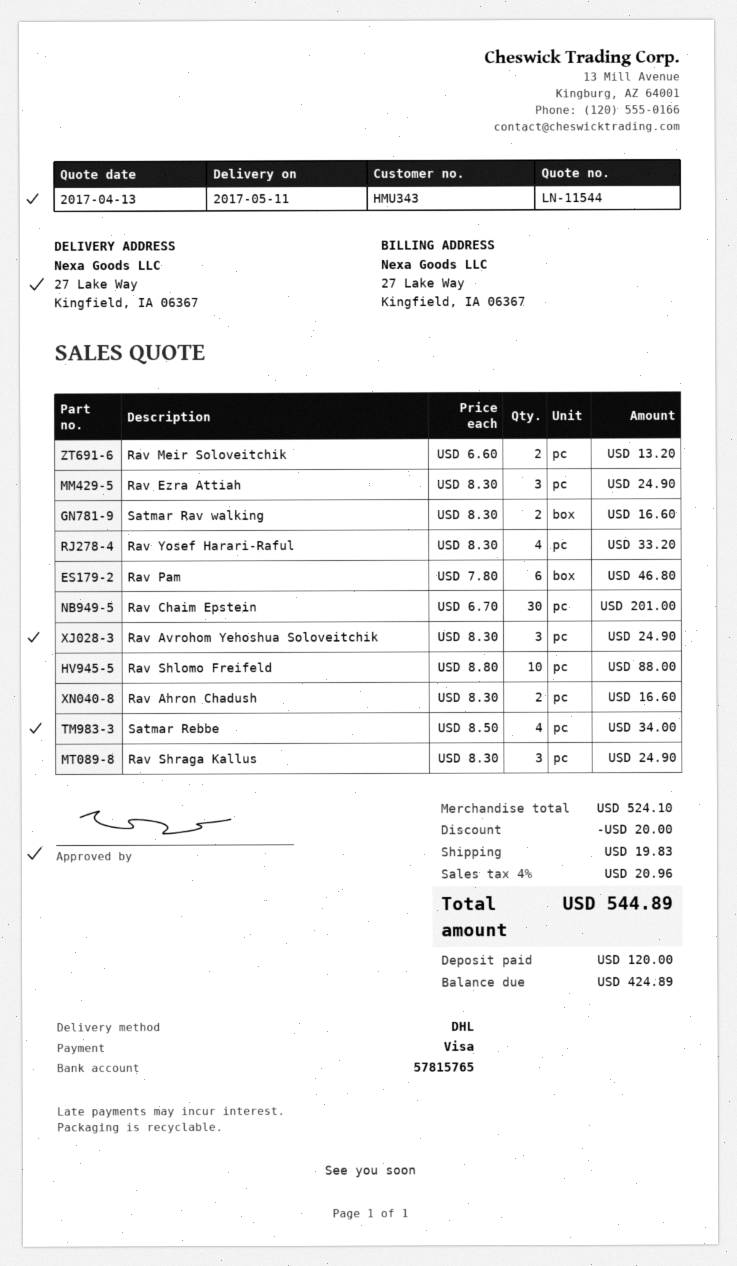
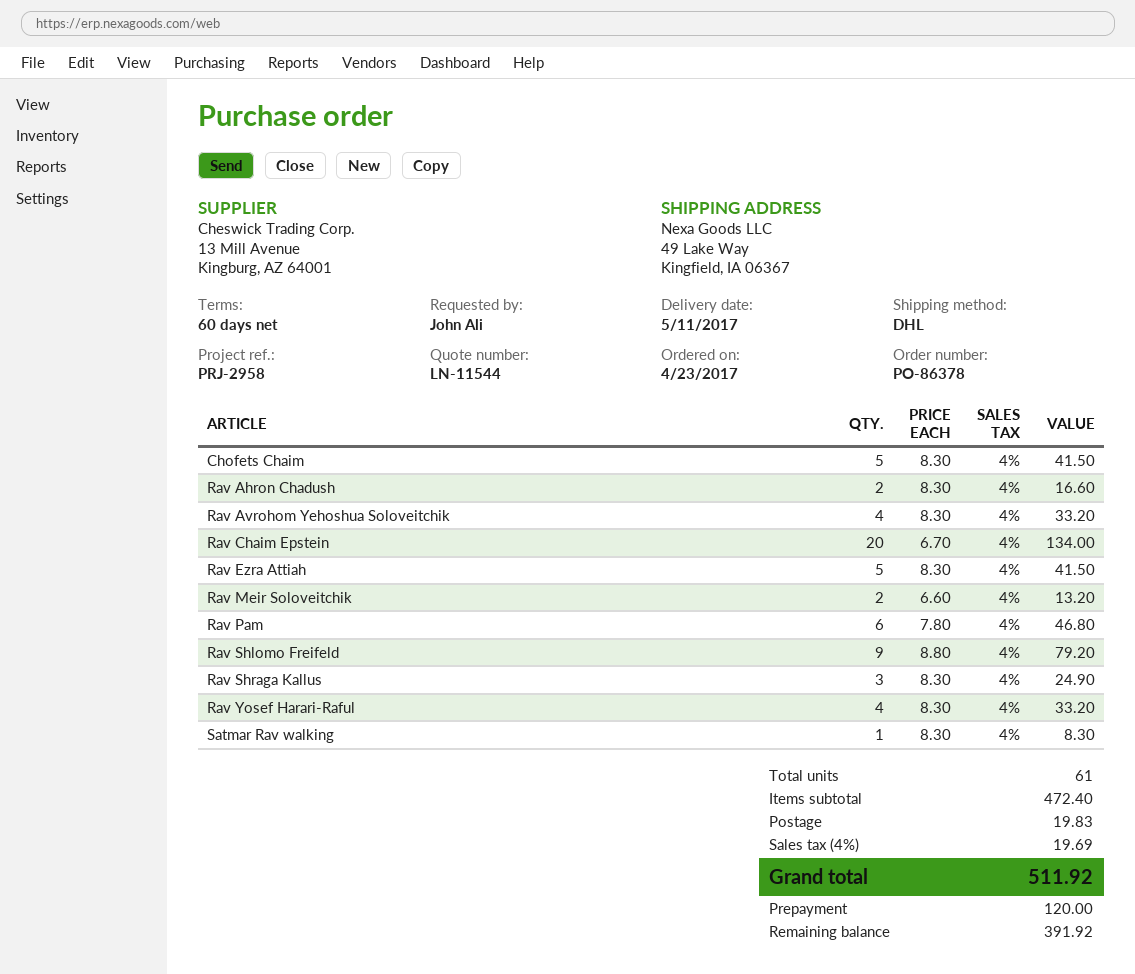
ship to: 27 Lake Way, Kingfield, IA 06367 -> 49 Lake Way, Kingfield, IA 06367
Rav Ezra Attiah: 3 x 8.30 = 24.90 -> 5 x 8.30 = 41.50
Satmar Rav walking: 2 x 8.30 = 16.60 -> 1 x 8.30 = 8.30
Rav Chaim Epstein: 30 x 6.70 = 201.00 -> 20 x 6.70 = 134.00
Rav Avrohom Yehoshua Soloveitchik: 3 x 8.30 = 24.90 -> 4 x 8.30 = 33.20
Rav Shlomo Freifeld: 10 x 8.80 = 88.00 -> 9 x 8.80 = 79.20
Satmar Rebbe: 4 x 8.50 = 34.00 -> none
Chofets Chaim: none -> 5 x 8.30 = 41.50
subtotal: 524.10 -> 472.40
discount: 20.00 -> none
tax: 4% = 20.96 -> 4% = 19.69
total: 544.89 -> 511.92
balance: 424.89 -> 391.92

